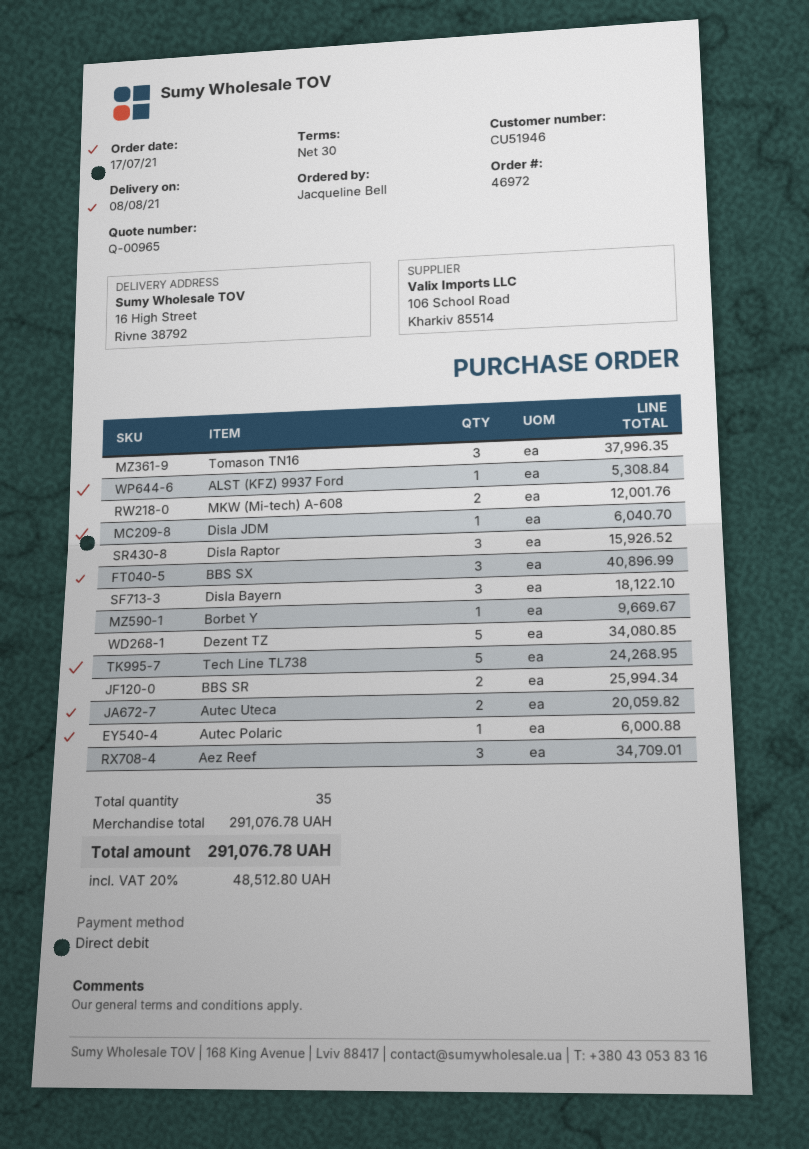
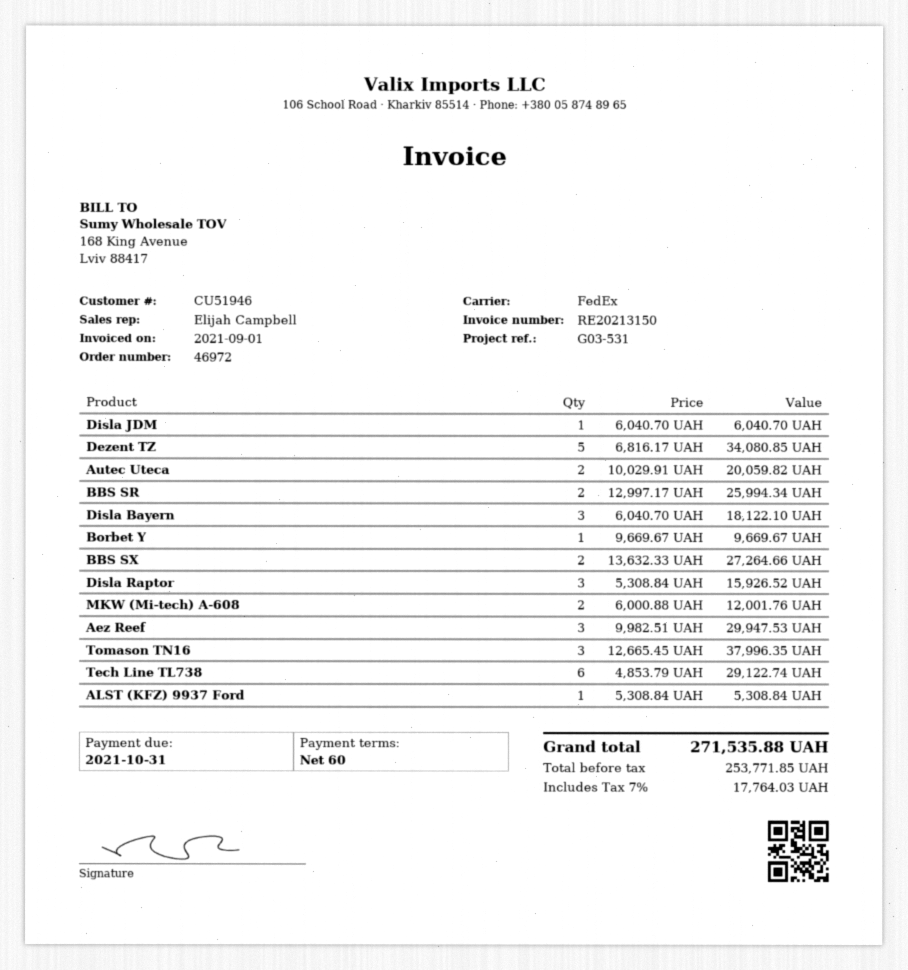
payment terms: 30 days -> 60 days
BBS SX: 3 for 40896.99 -> 2 for 27264.66
Tech Line TL738: 5 for 24268.95 -> 6 for 29122.74
Autec Polaric: 1 for 6000.88 -> none
Aez Reef: 3 for 34709.01 -> 3 for 29947.53
tax: 20% = 48512.80 -> 7% = 17764.03
total: 291076.78 -> 271535.88

